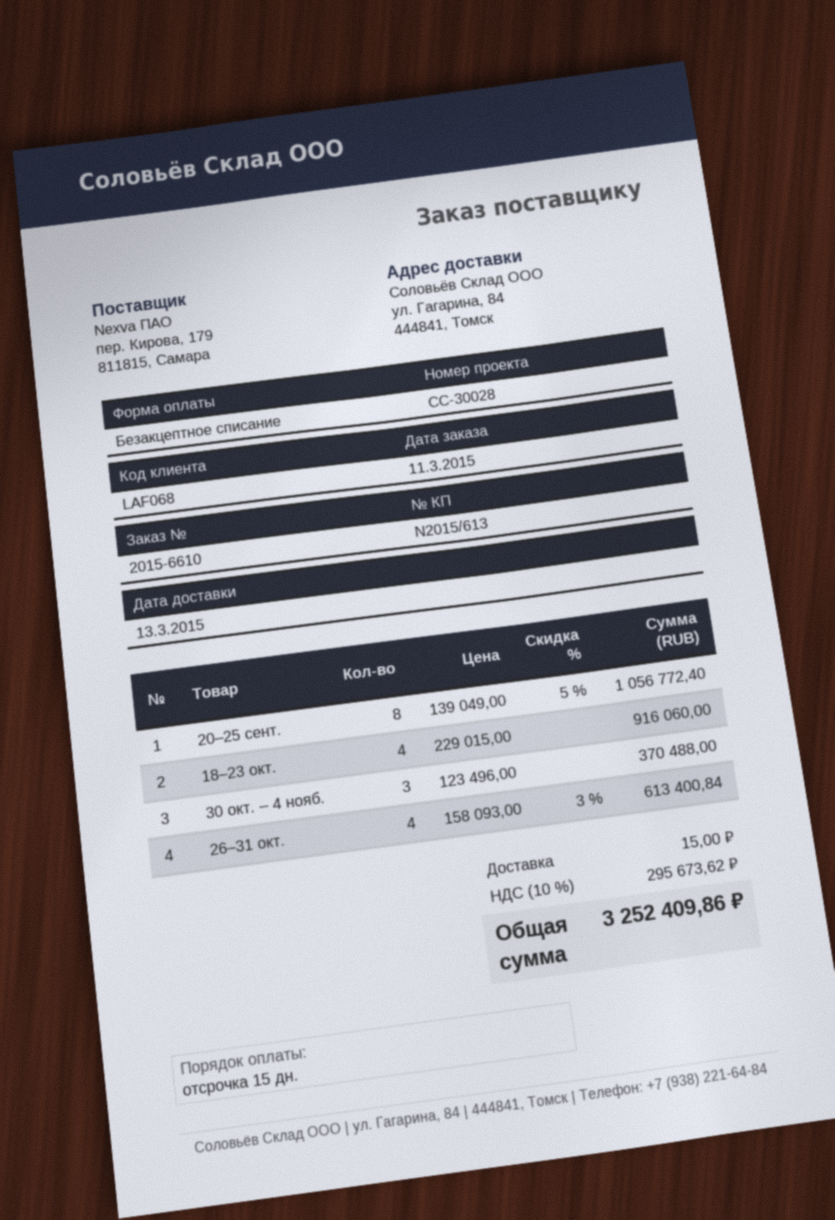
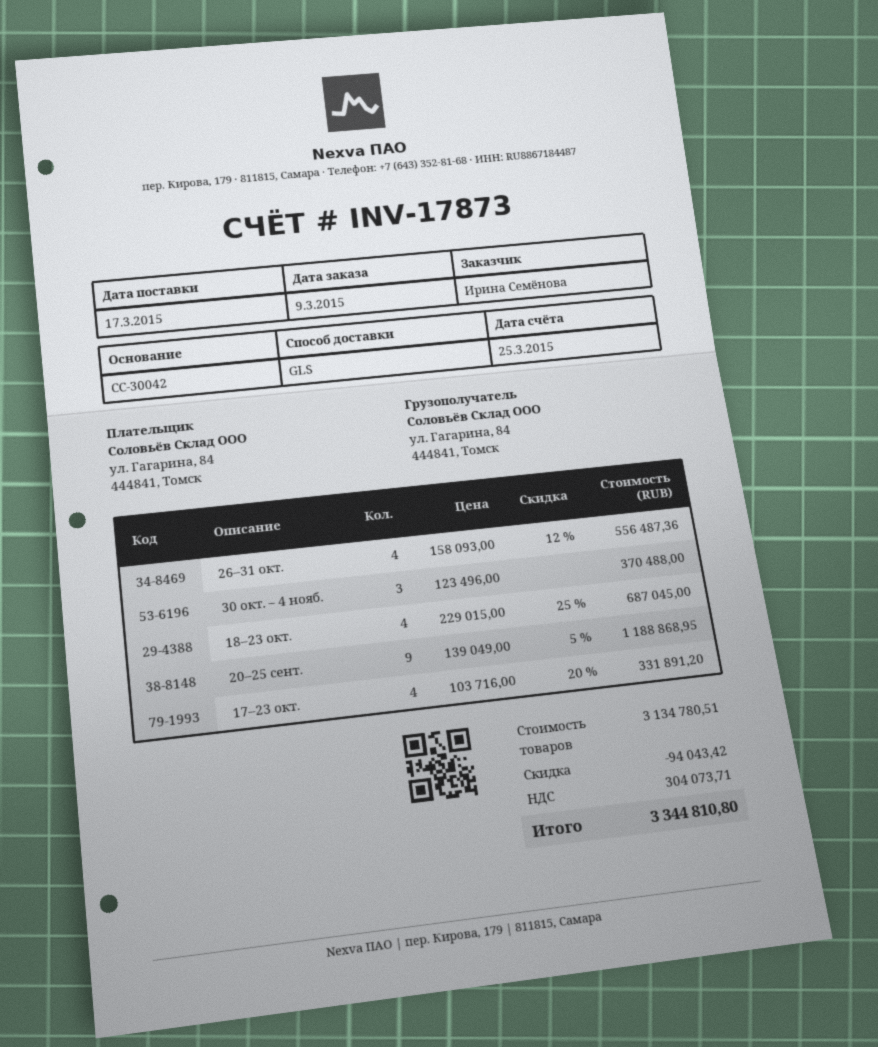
order date: 2015-03-11 -> 2015-03-09
delivery date: 2015-03-13 -> 2015-03-17
reference: CC-30028 -> CC-30042
20–25 сент.: 8 x 139049.00 - 5% = 1056772.40 -> 9 x 139049.00 - 5% = 1188868.95
18–23 окт.: 4 x 229015.00 = 916060.00 -> 4 x 229015.00 - 25% = 687045.00
26–31 окт.: 4 x 158093.00 - 3% = 613400.84 -> 4 x 158093.00 - 12% = 556487.36
17–23 окт.: none -> 4 x 103716.00 - 20% = 331891.20
discount: none -> 94043.42
shipping: 15.00 -> none
tax: 295673.62 -> 304073.71
total: 3252409.86 -> 3344810.80

